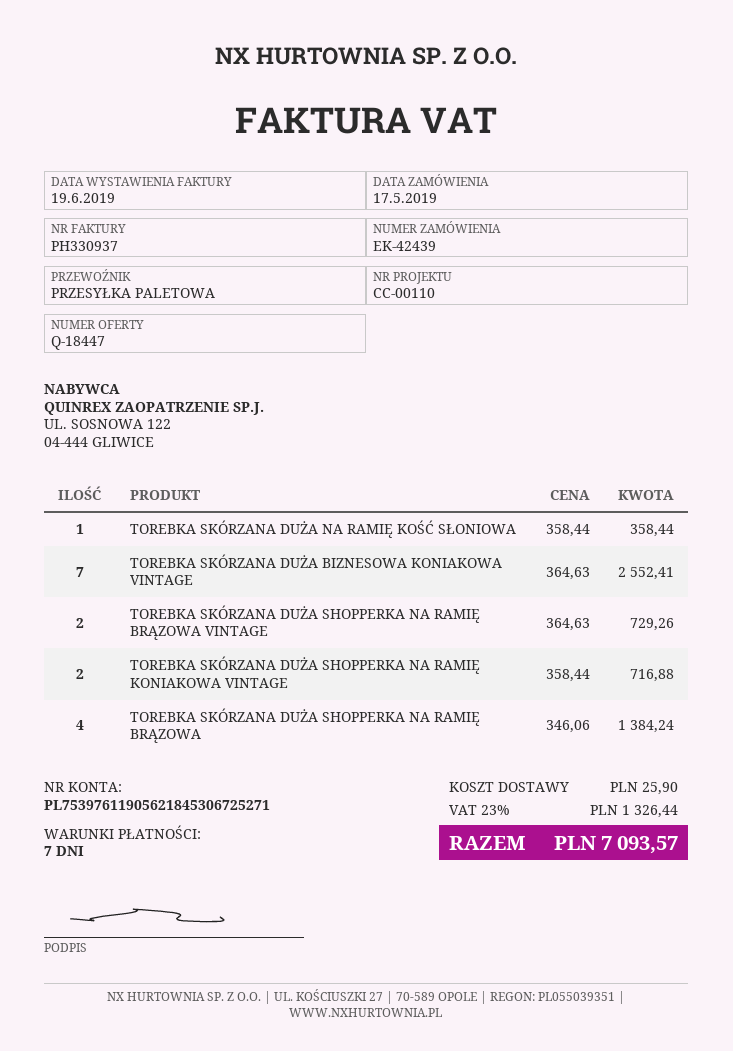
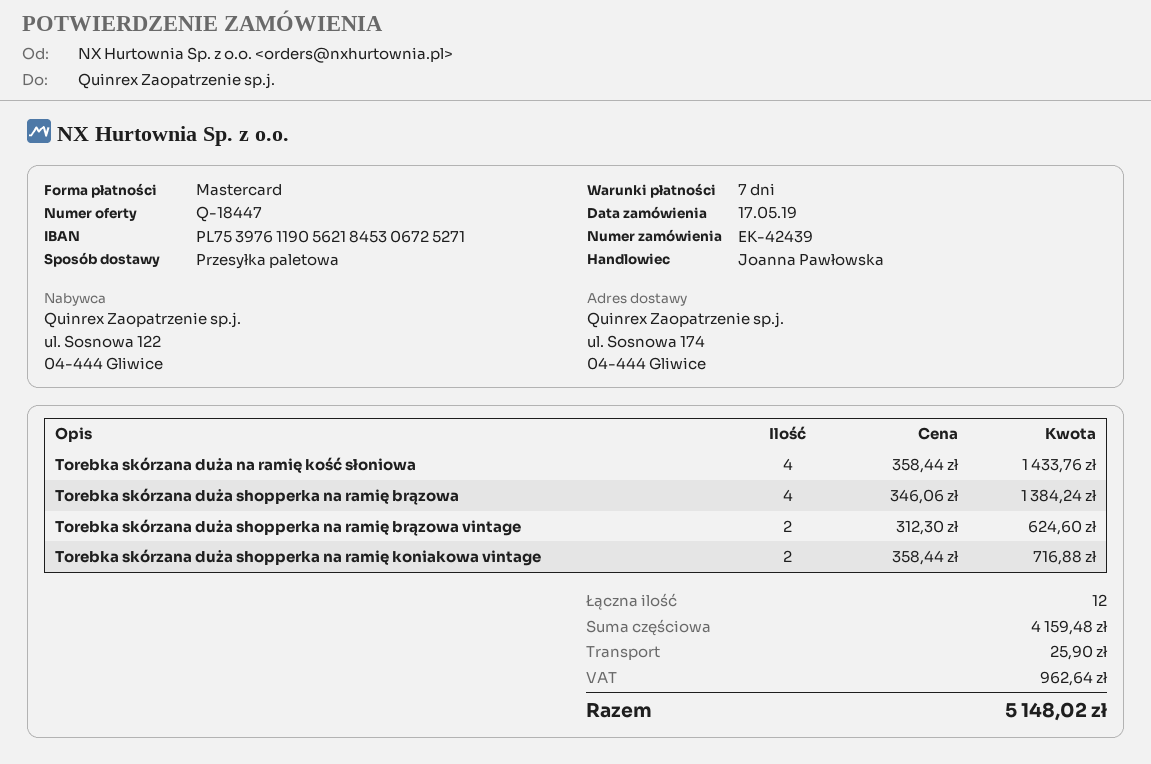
TOREBKA SKÓRZANA DUŻA NA RAMIĘ KOŚĆ SŁONIOWA: 1 x 358.44 = 358.44 -> 4 x 358.44 = 1433.76
TOREBKA SKÓRZANA DUŻA BIZNESOWA KONIAKOWA VINTAGE: 7 x 364.63 = 2552.41 -> none
TOREBKA SKÓRZANA DUŻA SHOPPERKA NA RAMIĘ BRĄZOWA VINTAGE: 2 x 364.63 = 729.26 -> 2 x 312.30 = 624.60
tax: 1326.44 -> 962.64
total: 7093.57 -> 5148.02

